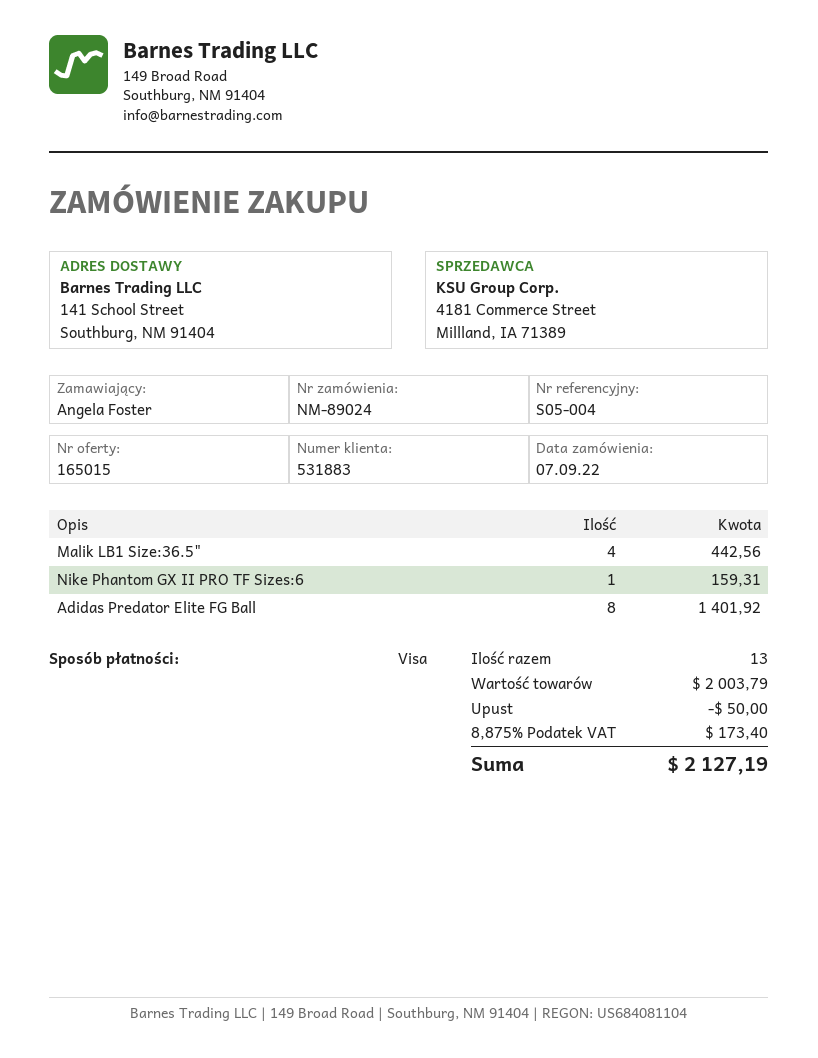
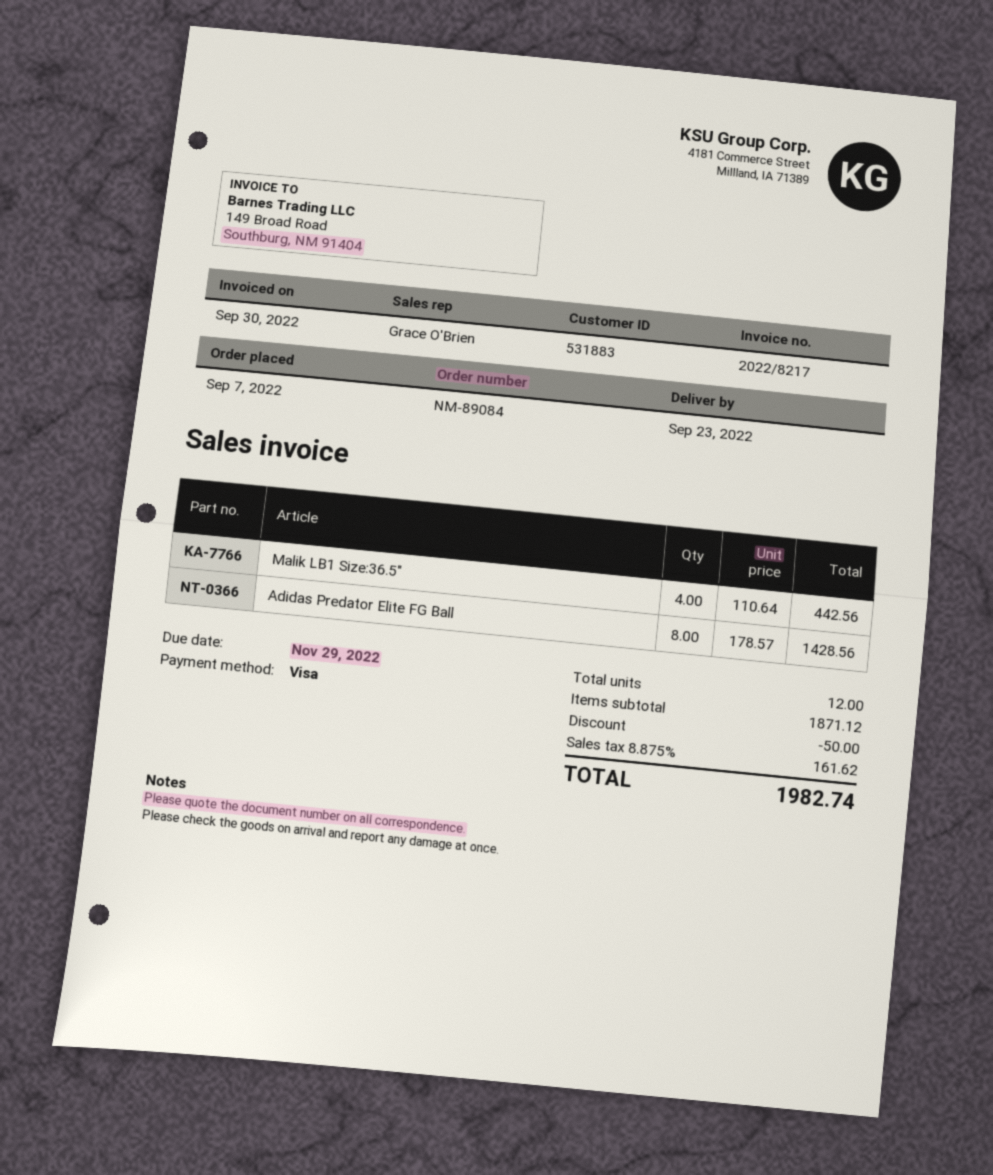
order number: NM-89024 -> NM-89084
Nike Phantom GX II PRO TF Sizes:6: 1 for 159.31 -> none
Adidas Predator Elite FG Ball: 8 for 1401.92 -> 8 for 1428.56
total quantity: 13 -> 12
subtotal: 2003.79 -> 1871.12
tax: 8.875% = 173.40 -> 8.875% = 161.62
total: 2127.19 -> 1982.74

